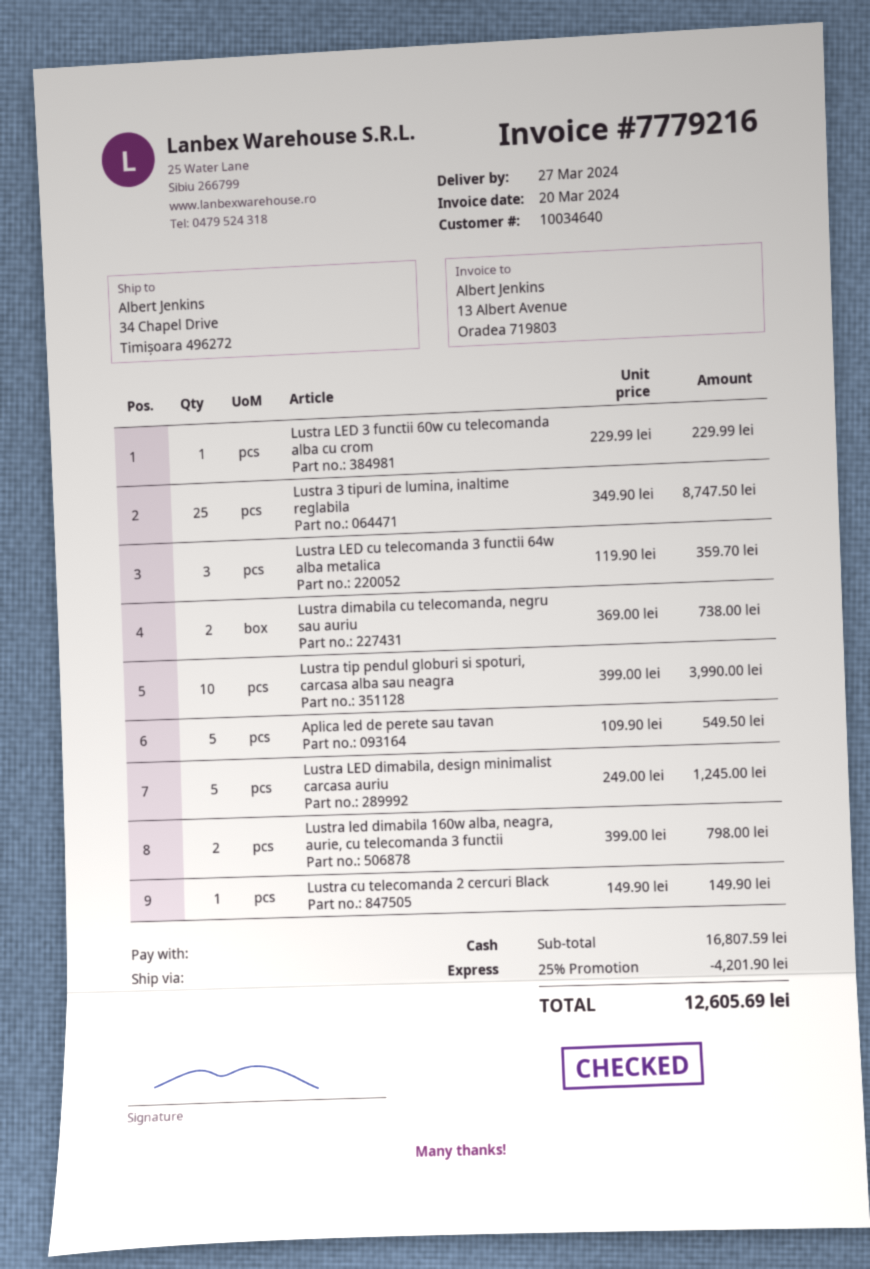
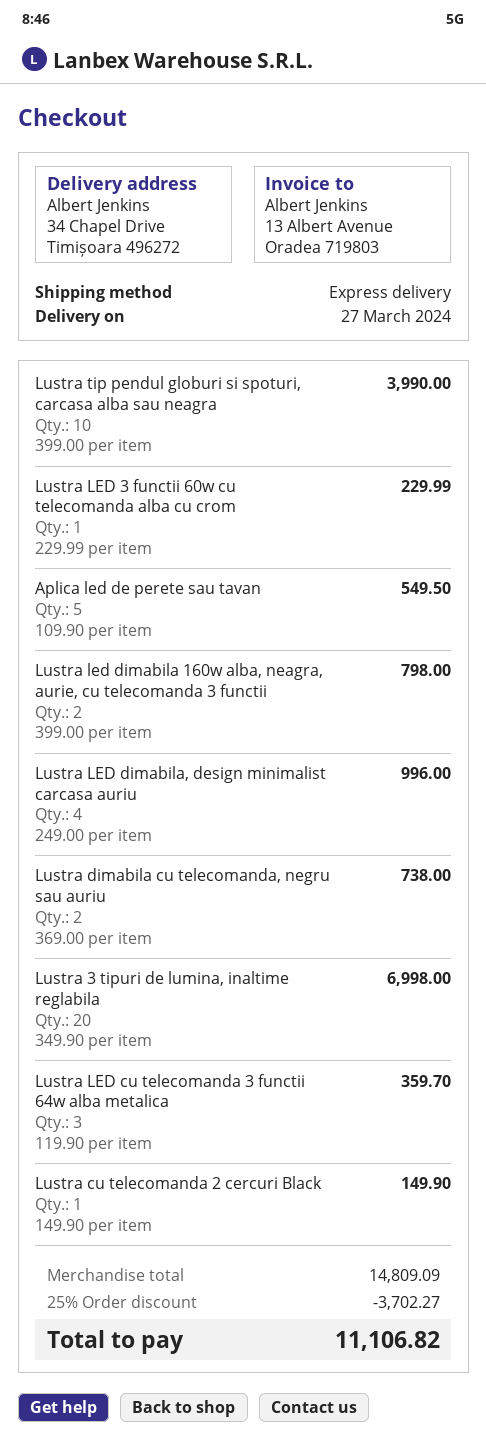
Lustra 3 tipuri de lumina, inaltime reglabila: 25 x 349.90 = 8747.50 -> 20 x 349.90 = 6998.00
Lustra LED dimabila, design minimalist carcasa auriu: 5 x 249.00 = 1245.00 -> 4 x 249.00 = 996.00
subtotal: 16807.59 -> 14809.09
discount: 25% = 4201.90 -> 25% = 3702.27
total: 12605.69 -> 11106.82

